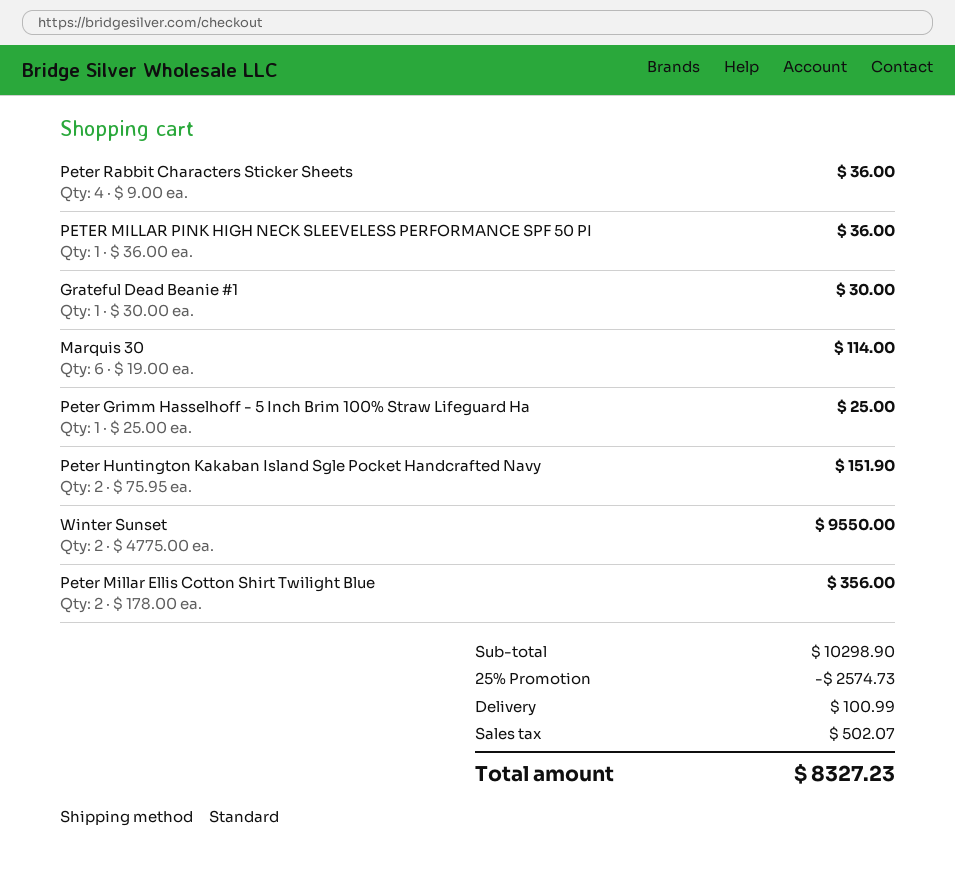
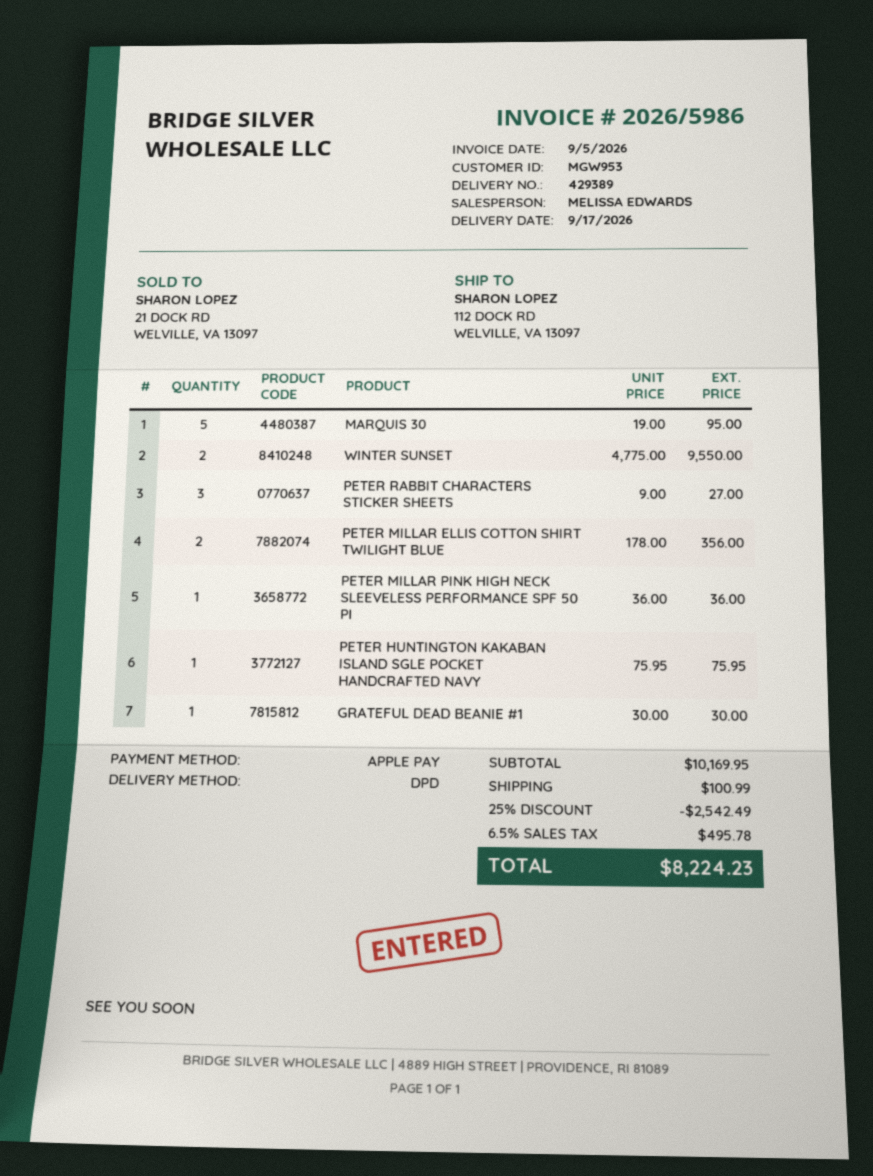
shipping method: standard -> DPD
Peter Rabbit Characters Sticker Sheets: 4 x 9.00 = 36.00 -> 3 x 9.00 = 27.00
Marquis 30: 6 x 19.00 = 114.00 -> 5 x 19.00 = 95.00
Peter Grimm Hasselhoff - 5 Inch Brim 100% Straw Lifeguard Ha: 1 x 25.00 = 25.00 -> none
Peter Huntington Kakaban Island Sgle Pocket Handcrafted Navy: 2 x 75.95 = 151.90 -> 1 x 75.95 = 75.95
subtotal: 10298.90 -> 10169.95
discount: 25% = 2574.73 -> 25% = 2542.49
tax: 502.07 -> 495.78
total: 8327.23 -> 8224.23

